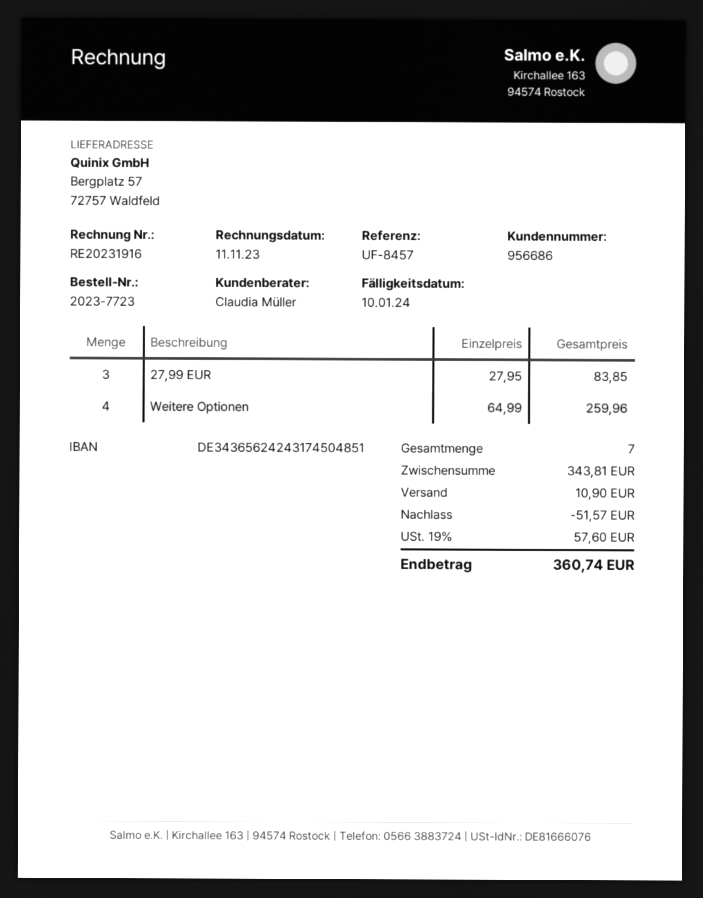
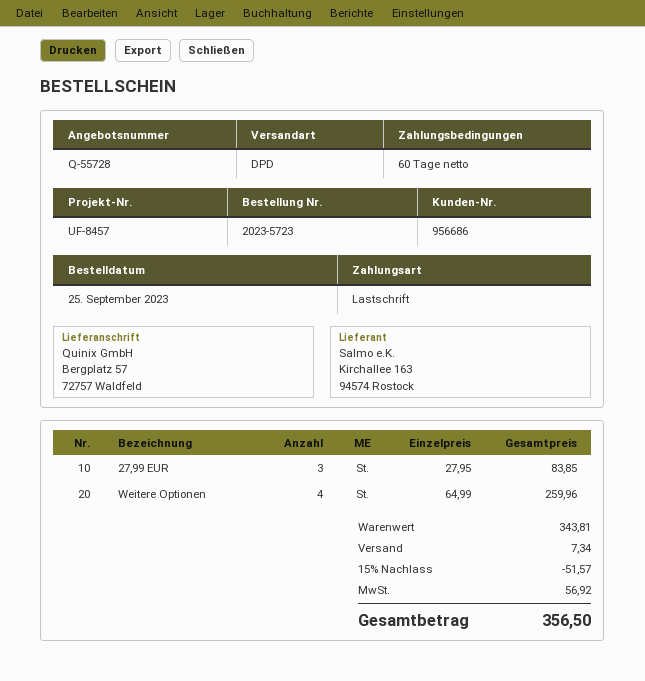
order number: 2023-7723 -> 2023-5723
shipping: 10.90 -> 7.34
tax: 57.60 -> 56.92
total: 360.74 -> 356.50

